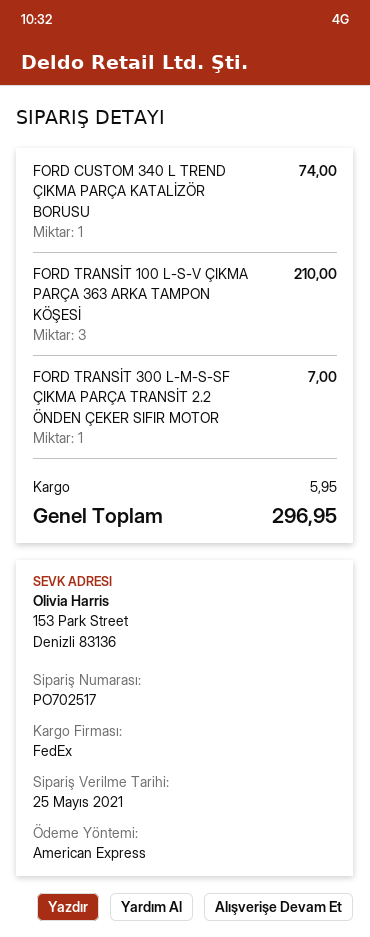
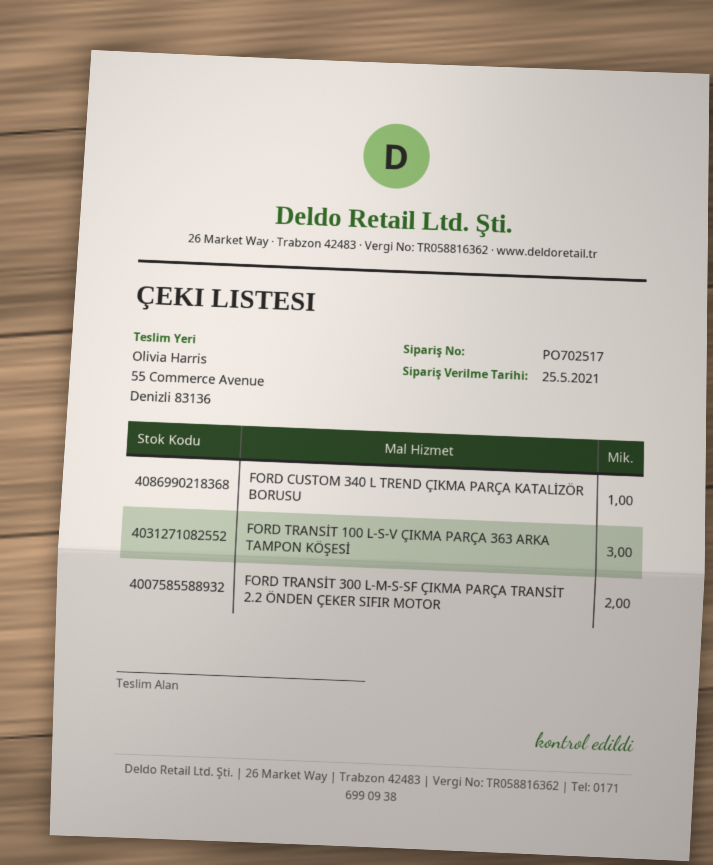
ship to: 153 Park Street, Denizli 83136 -> 55 Commerce Avenue, Denizli 83136
FORD TRANSİT 300 L-M-S-SF ÇIKMA PARÇA TRANSİT 2.2 ÖNDEN ÇEKER SIFIR MOTOR: 1 -> 2

